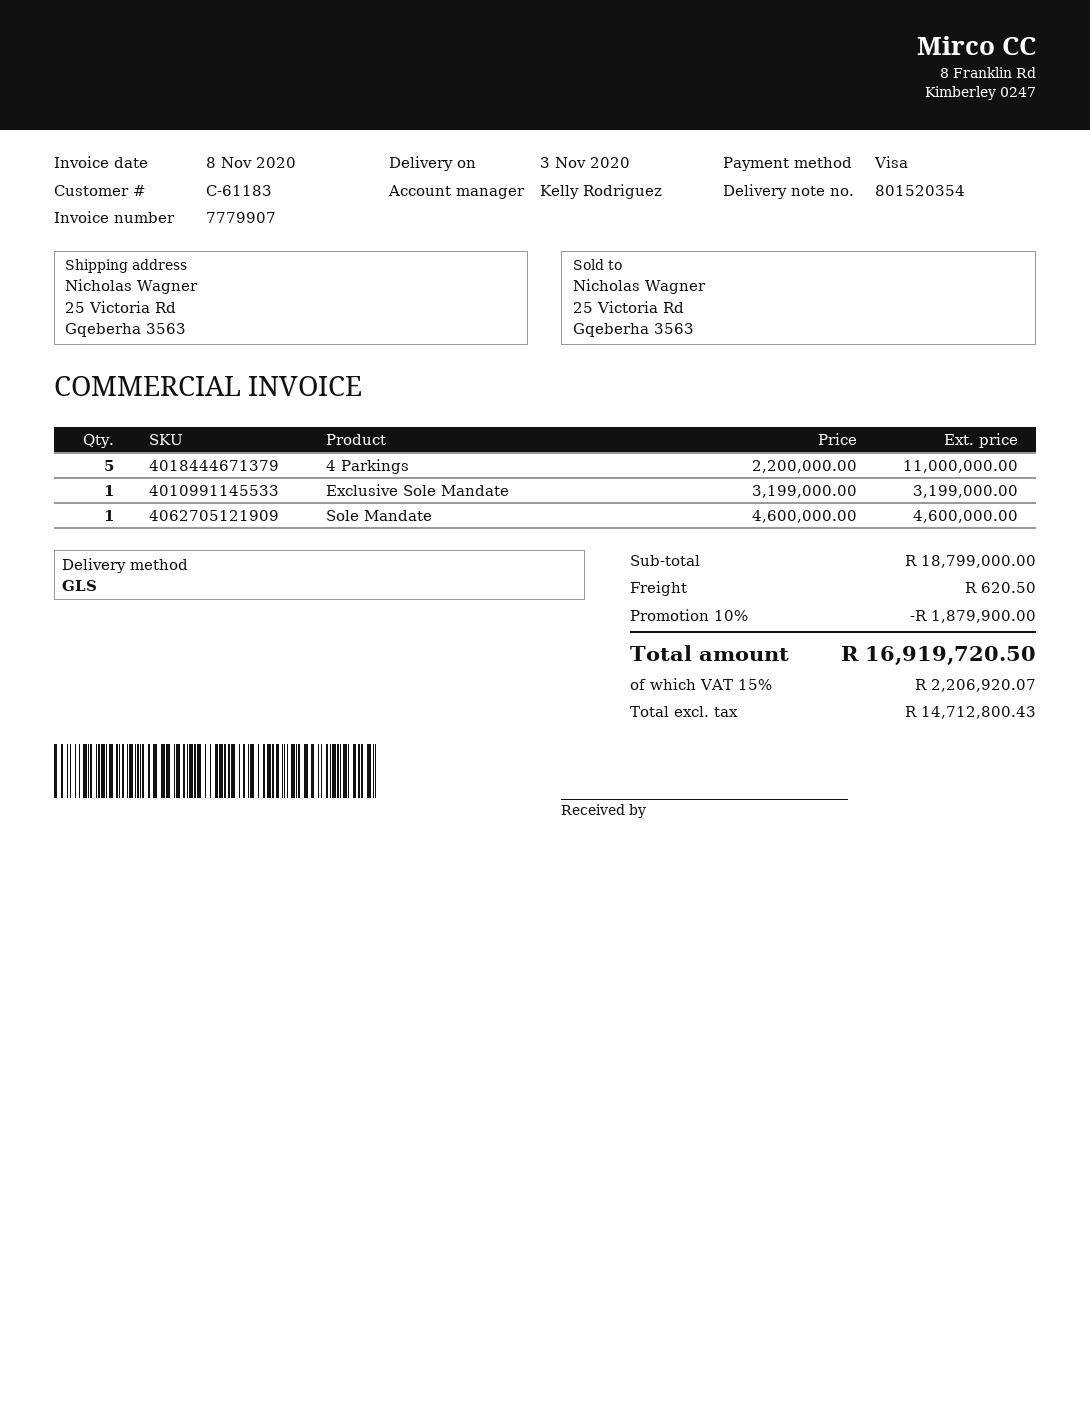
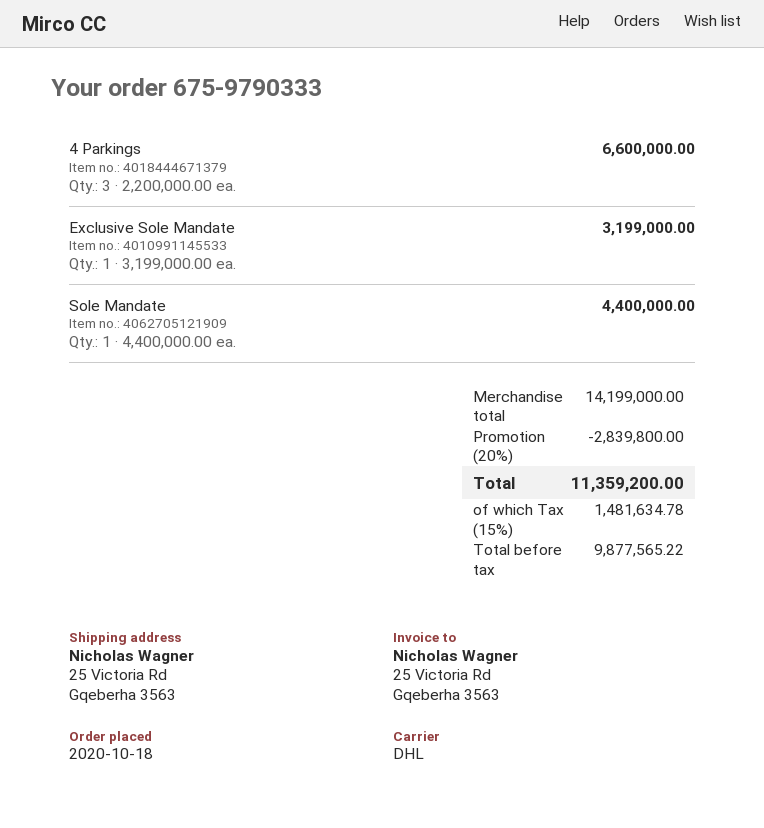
shipping method: GLS -> DHL
4 Parkings: 5 x 2200000.00 = 11000000.00 -> 3 x 2200000.00 = 6600000.00
Sole Mandate: 1 x 4600000.00 = 4600000.00 -> 1 x 4400000.00 = 4400000.00
subtotal: 18799000.00 -> 14199000.00
discount: 10% = 1879900.00 -> 20% = 2839800.00
shipping: 620.50 -> none
net: 14712800.43 -> 9877565.22
tax: 15% = 2206920.07 -> 15% = 1481634.78
total: 16919720.50 -> 11359200.00

